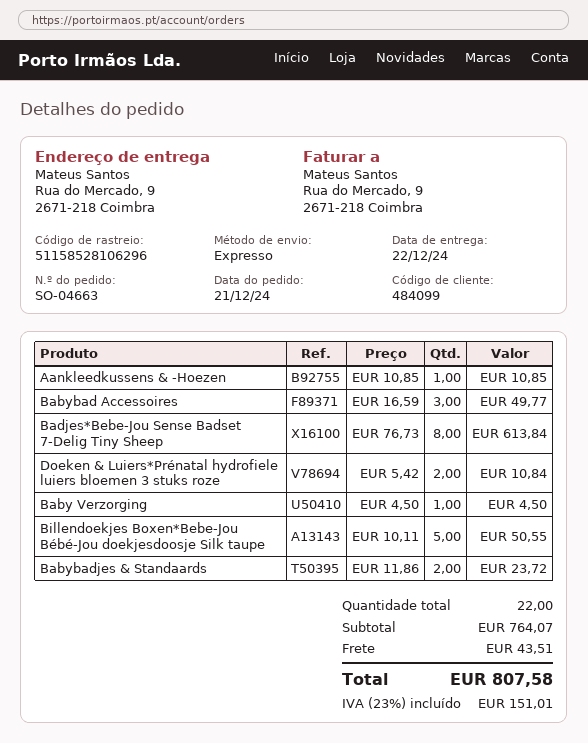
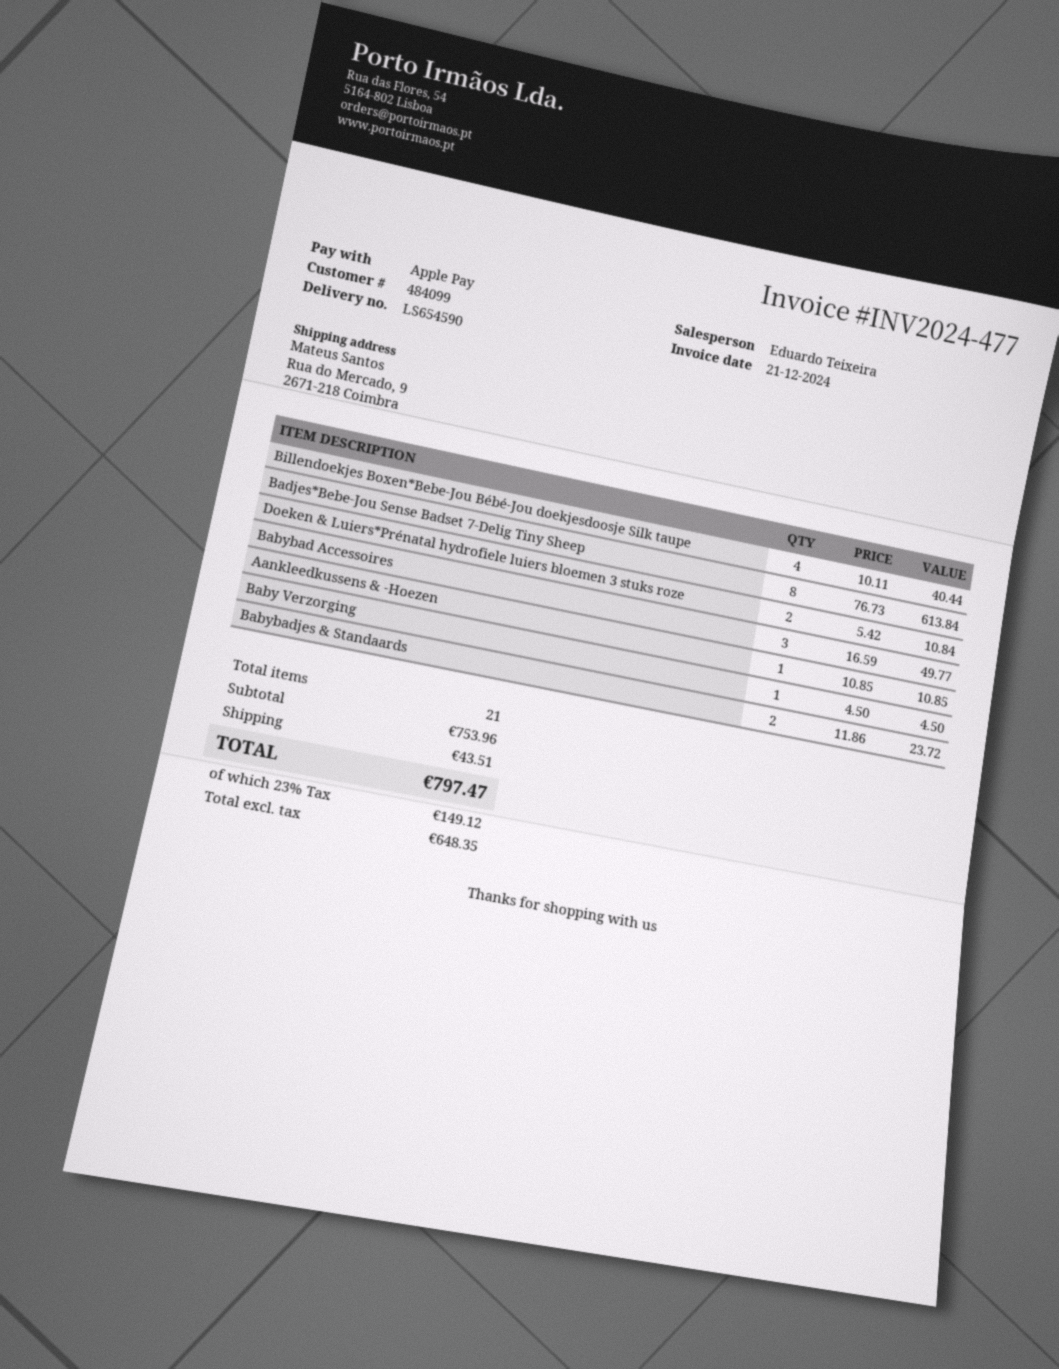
Billendoekjes Boxen*Bebe-Jou Bébé-Jou doekjesdoosje Silk taupe: 5 x 10.11 = 50.55 -> 4 x 10.11 = 40.44
total quantity: 22 -> 21
subtotal: 764.07 -> 753.96
tax: 23% = 151.01 -> 23% = 149.12
total: 807.58 -> 797.47

